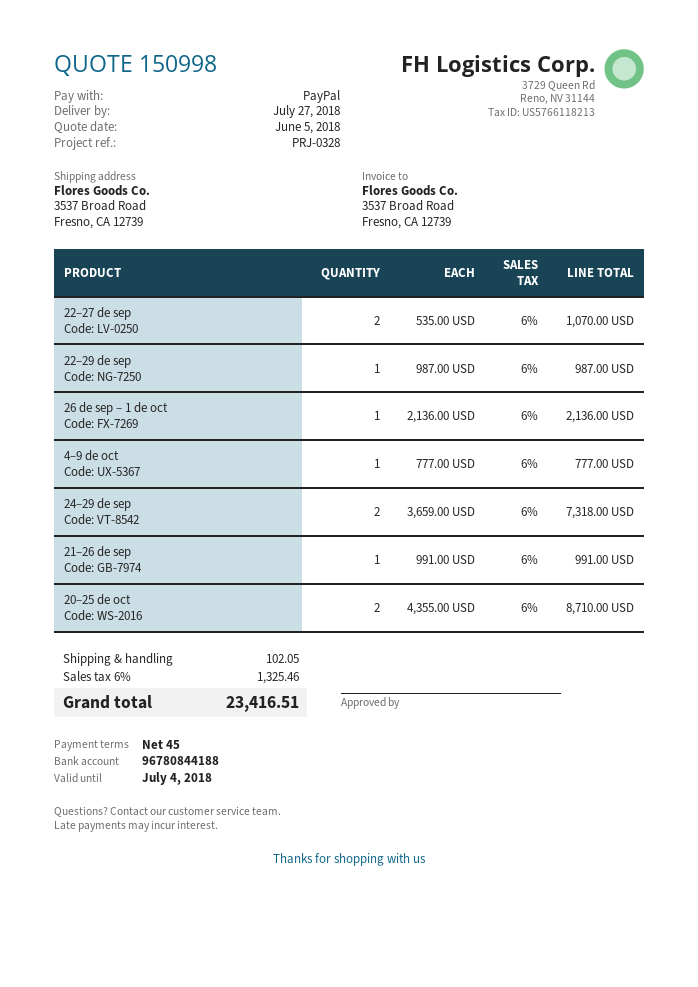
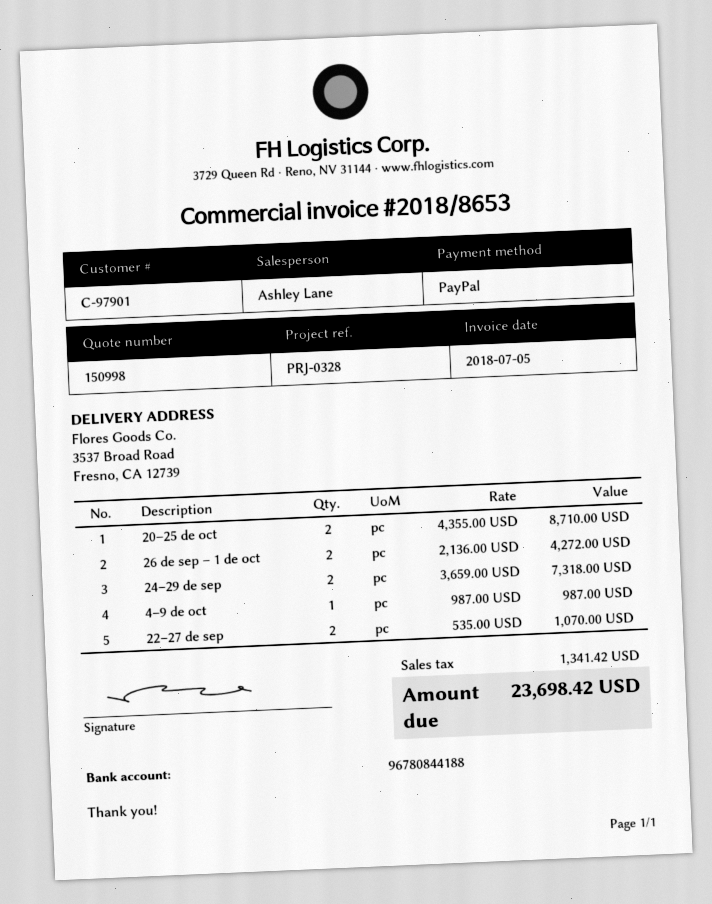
22–29 de sep: 1 x 987.00 = 987.00 -> none
26 de sep – 1 de oct: 1 x 2136.00 = 2136.00 -> 2 x 2136.00 = 4272.00
4–9 de oct: 1 x 777.00 = 777.00 -> 1 x 987.00 = 987.00
21–26 de sep: 1 x 991.00 = 991.00 -> none
shipping: 102.05 -> none
tax: 1325.46 -> 1341.42
total: 23416.51 -> 23698.42

